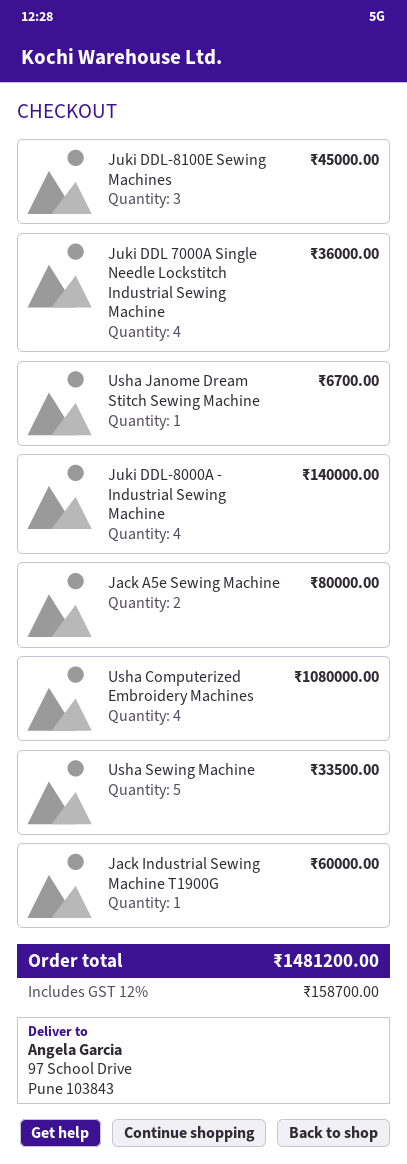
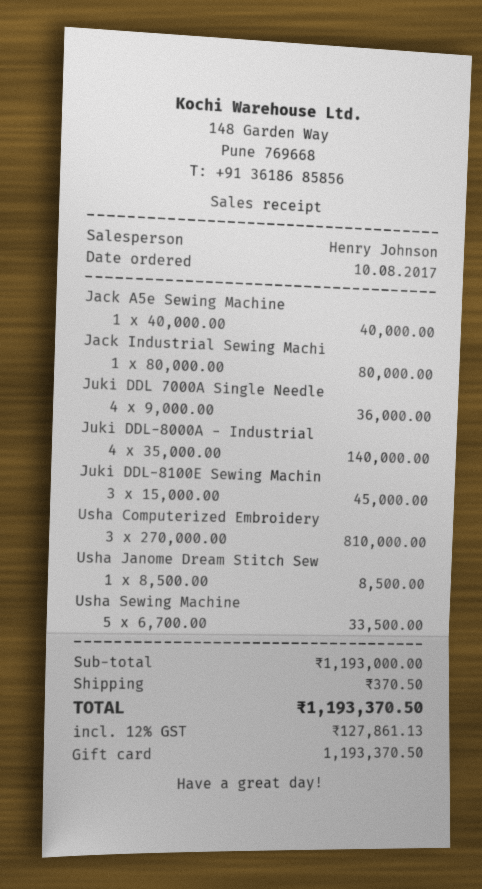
Usha Janome Dream Stitch Sewing Machine: 1 for 6700.00 -> 1 for 8500.00
Jack A5e Sewing Machine: 2 for 80000.00 -> 1 for 40000.00
Usha Computerized Embroidery Machines: 4 for 1080000.00 -> 3 for 810000.00
Jack Industrial Sewing Machine T1900G: 1 for 60000.00 -> 1 for 80000.00
shipping: none -> 370.50
tax: 12% = 158700.00 -> 12% = 127861.13
total: 1481200.00 -> 1193370.50

